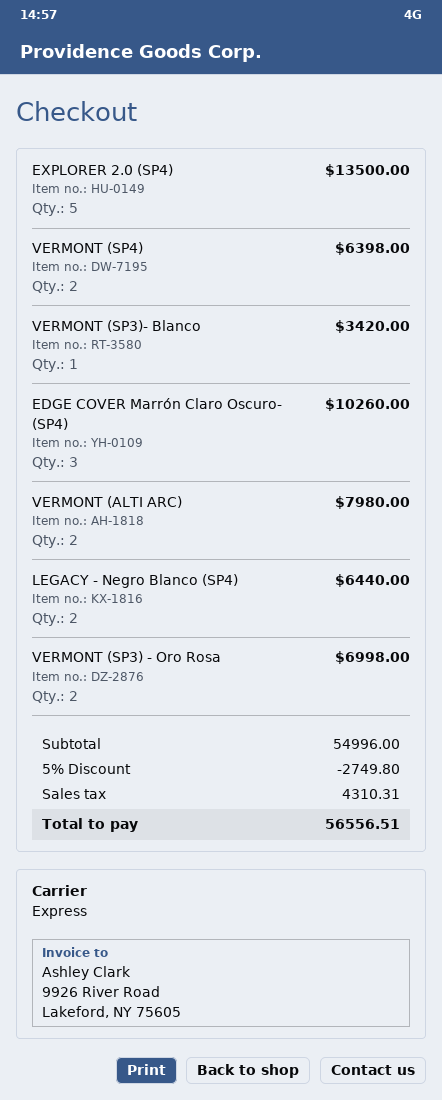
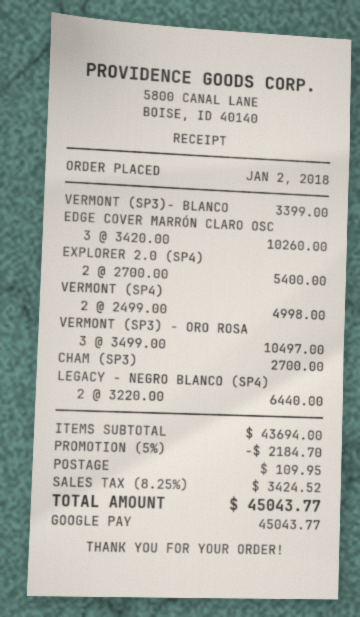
EXPLORER 2.0 (SP4): 5 for 13500.00 -> 2 for 5400.00
VERMONT (SP4): 2 for 6398.00 -> 2 for 4998.00
VERMONT (SP3)- Blanco: 1 for 3420.00 -> 1 for 3399.00
VERMONT (ALTI ARC): 2 for 7980.00 -> none
VERMONT (SP3) - Oro Rosa: 2 for 6998.00 -> 3 for 10497.00
CHAM (SP3): none -> 1 for 2700.00
subtotal: 54996.00 -> 43694.00
discount: 5% = 2749.80 -> 5% = 2184.70
shipping: none -> 109.95
tax: 4310.31 -> 3424.52
total: 56556.51 -> 45043.77

